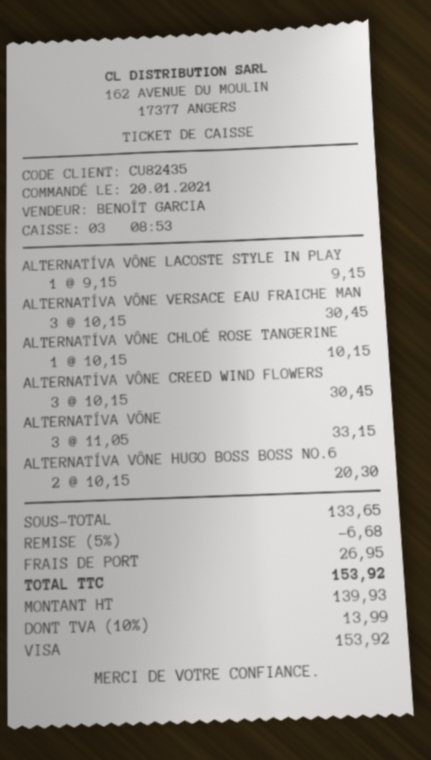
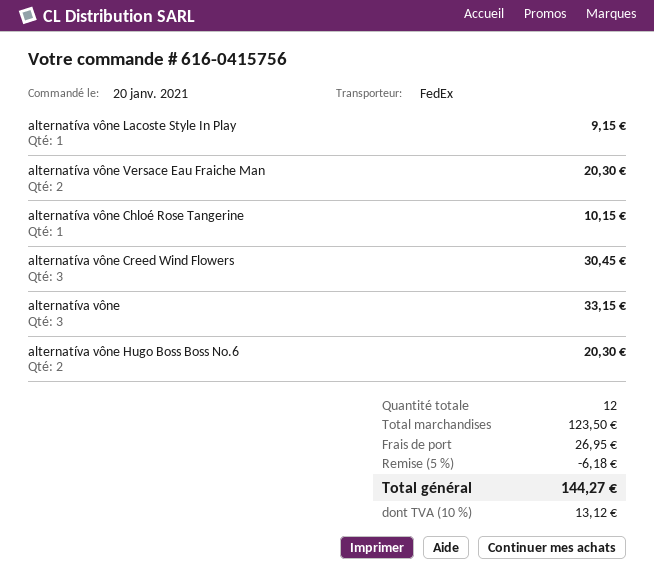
ALTERNATÍVA VÔNE VERSACE EAU FRAICHE MAN: 3 for 30.45 -> 2 for 20.30
subtotal: 133.65 -> 123.50
discount: 5% = 6.68 -> 5% = 6.18
tax: 10% = 13.99 -> 10% = 13.12
total: 153.92 -> 144.27

